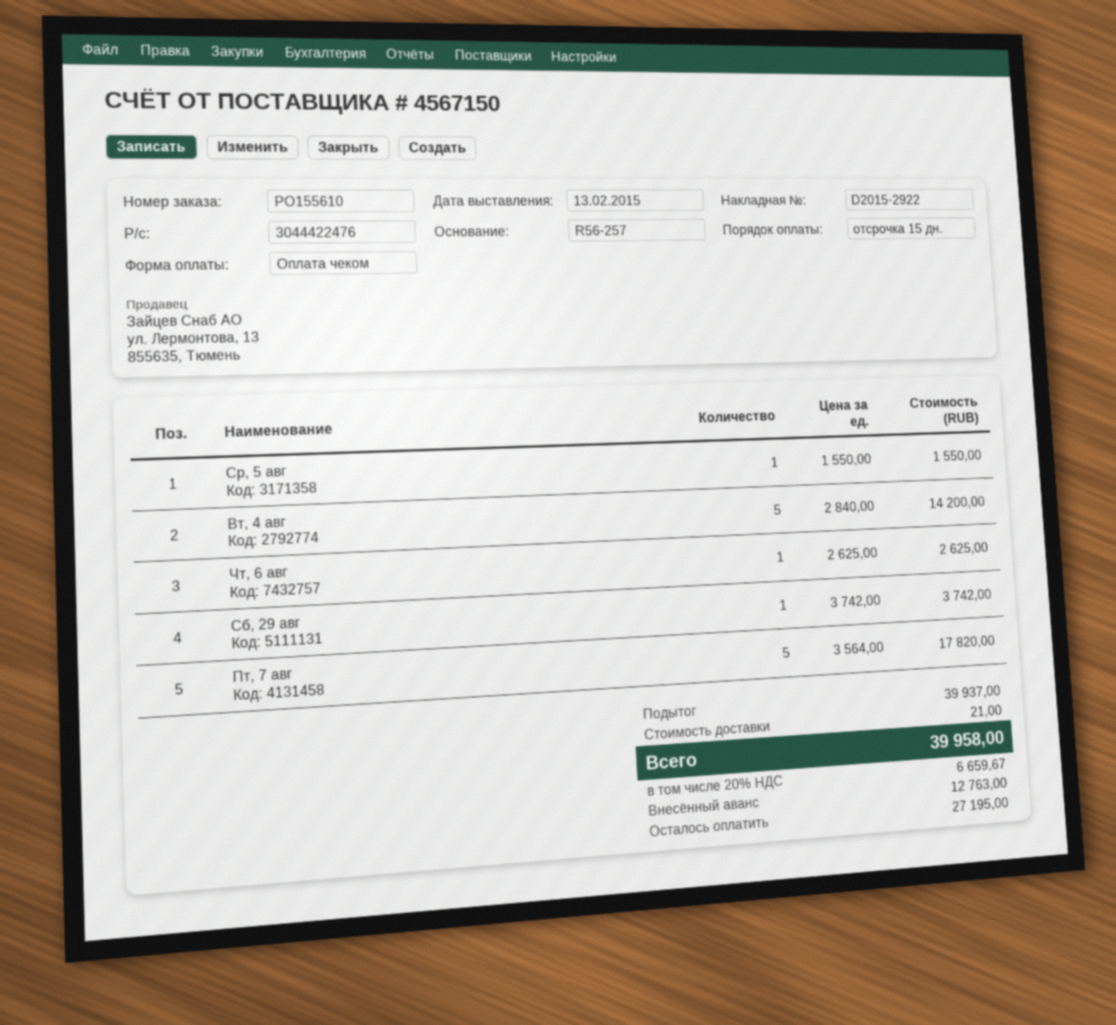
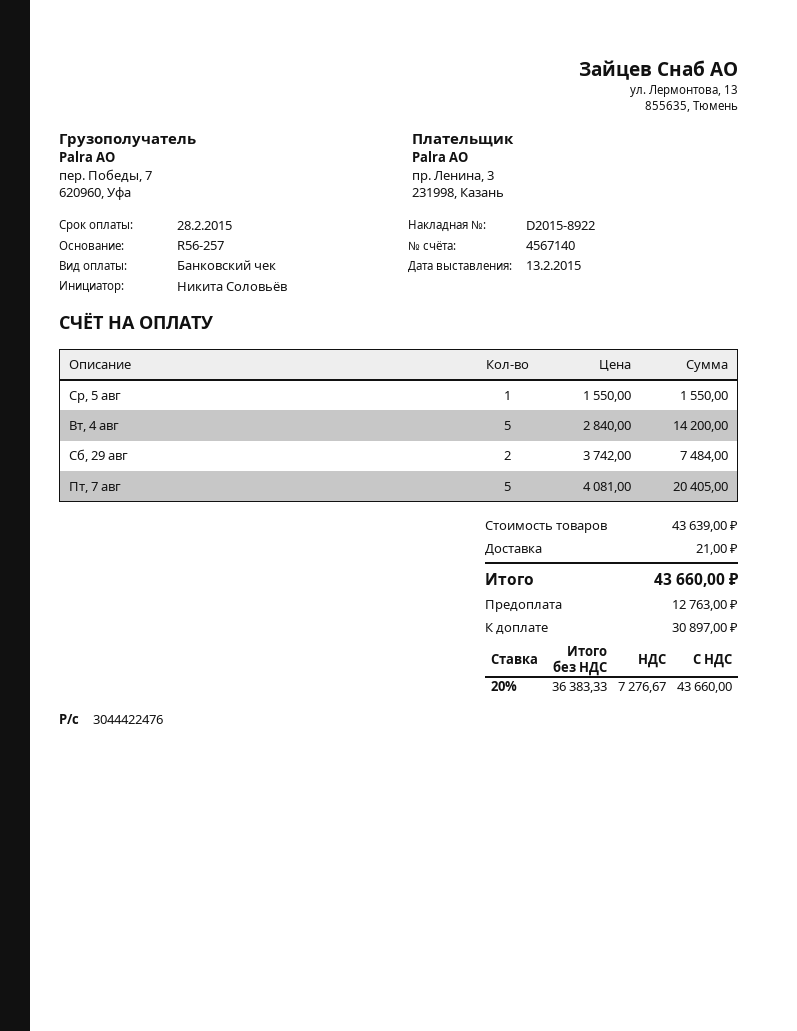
delivery note number: D2015-2922 -> D2015-8922
invoice number: 4567150 -> 4567140
Чт, 6 авг: 1 x 2625.00 = 2625.00 -> none
Сб, 29 авг: 1 x 3742.00 = 3742.00 -> 2 x 3742.00 = 7484.00
Пт, 7 авг: 5 x 3564.00 = 17820.00 -> 5 x 4081.00 = 20405.00
subtotal: 39937.00 -> 43639.00
tax: 20% = 6659.67 -> 20% = 7276.67
total: 39958.00 -> 43660.00
balance: 27195.00 -> 30897.00

